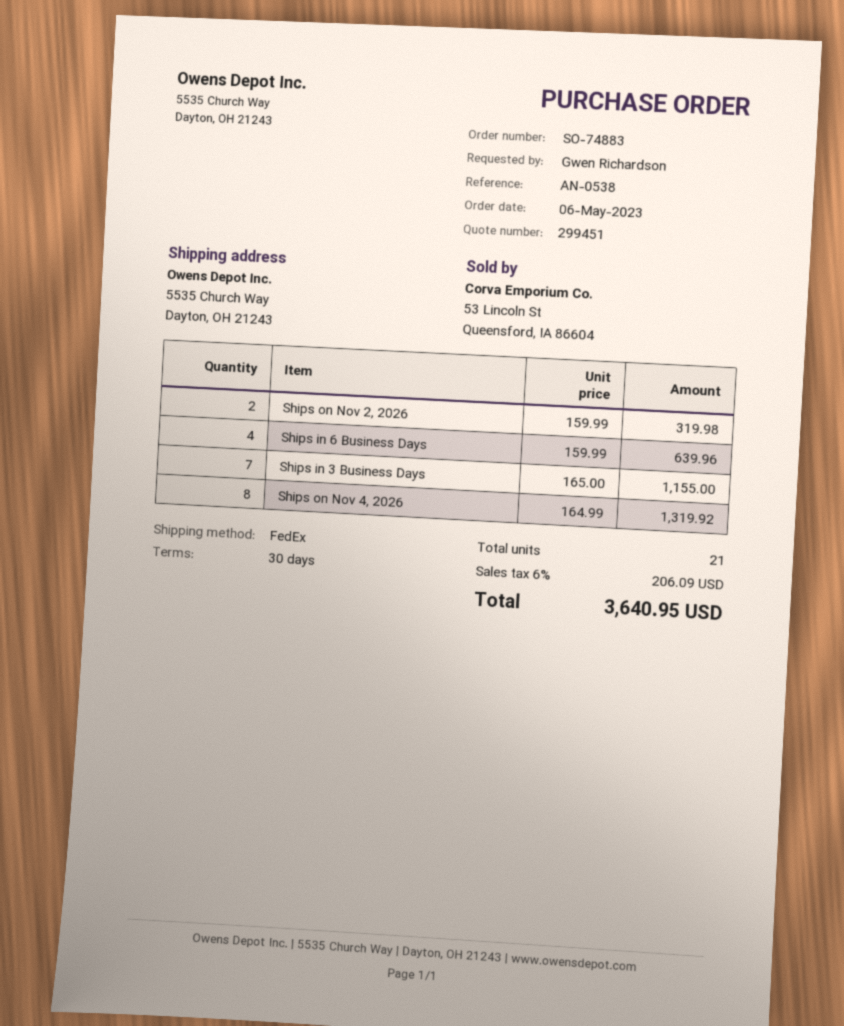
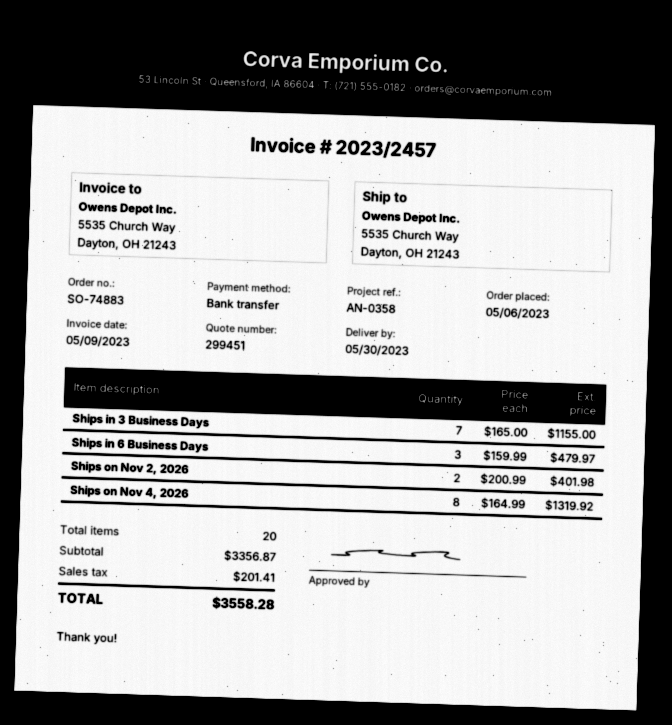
reference: AN-0538 -> AN-0358
Ships on Nov 2, 2026: 2 x 159.99 = 319.98 -> 2 x 200.99 = 401.98
Ships in 6 Business Days: 4 x 159.99 = 639.96 -> 3 x 159.99 = 479.97
total quantity: 21 -> 20
tax: 206.09 -> 201.41
total: 3640.95 -> 3558.28

